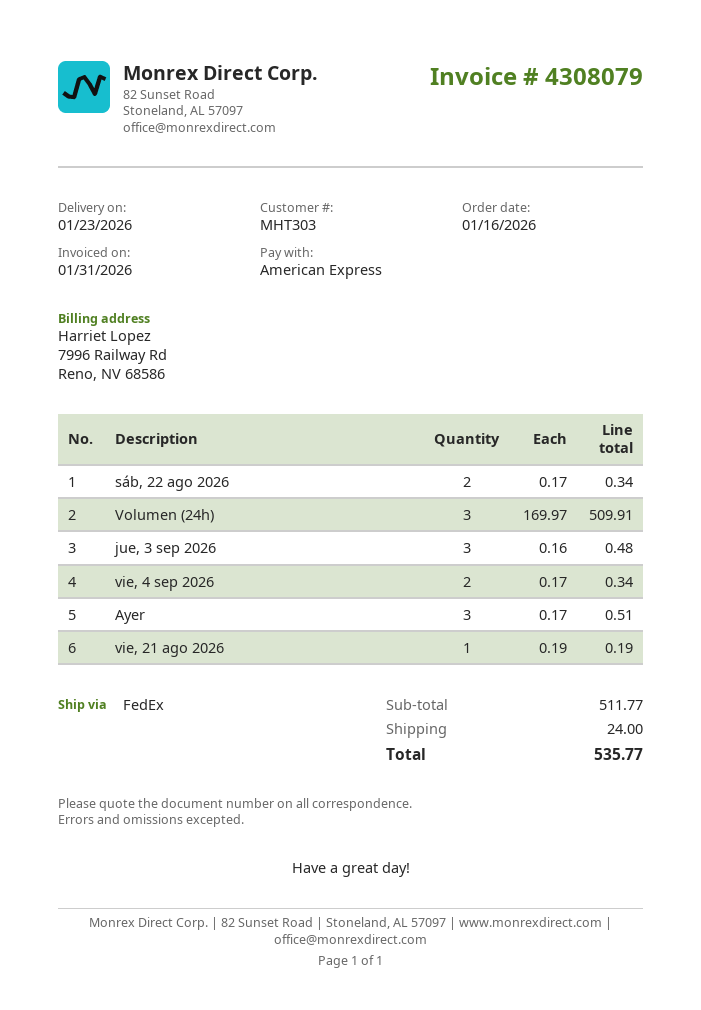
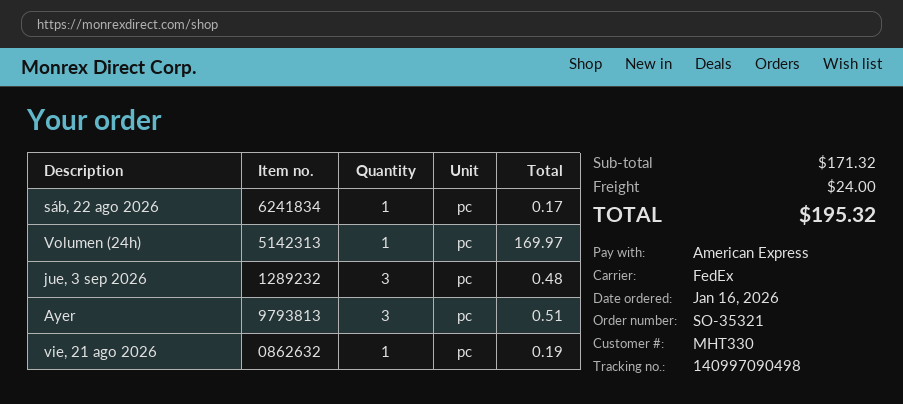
customer number: MHT303 -> MHT330
sáb, 22 ago 2026: 2 for 0.34 -> 1 for 0.17
Volumen (24h): 3 for 509.91 -> 1 for 169.97
vie, 4 sep 2026: 2 for 0.34 -> none
subtotal: 511.77 -> 171.32
total: 535.77 -> 195.32

